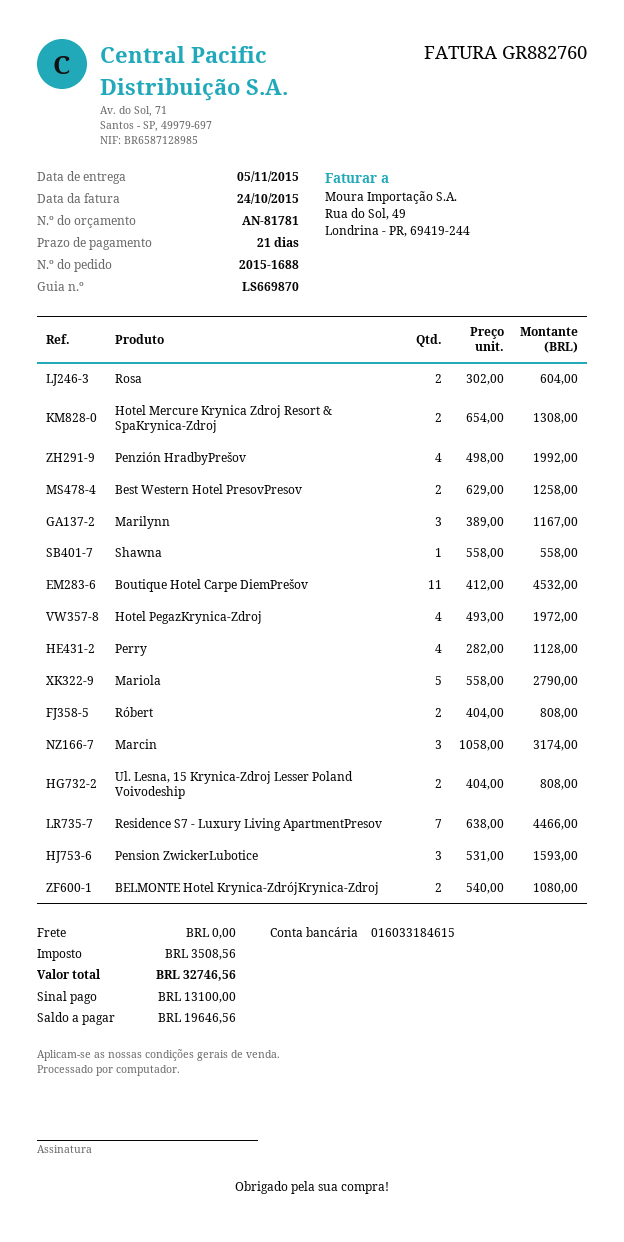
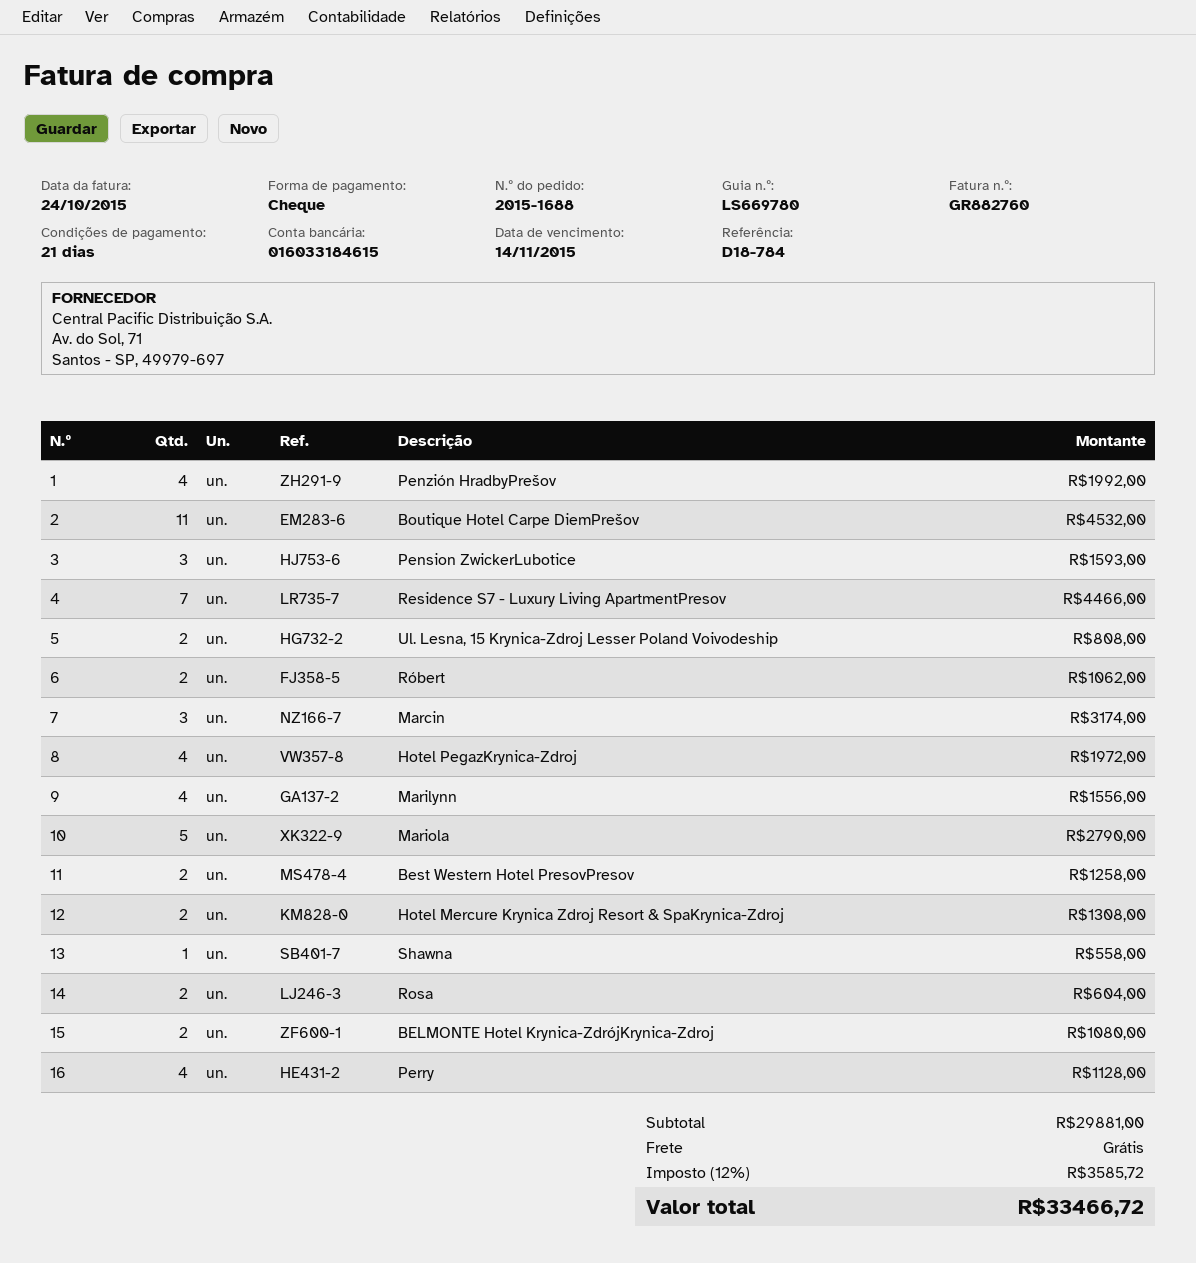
delivery note number: LS669870 -> LS669780
Marilynn: 3 for 1167.00 -> 4 for 1556.00
Róbert: 2 for 808.00 -> 2 for 1062.00
tax: 3508.56 -> 3585.72
total: 32746.56 -> 33466.72

